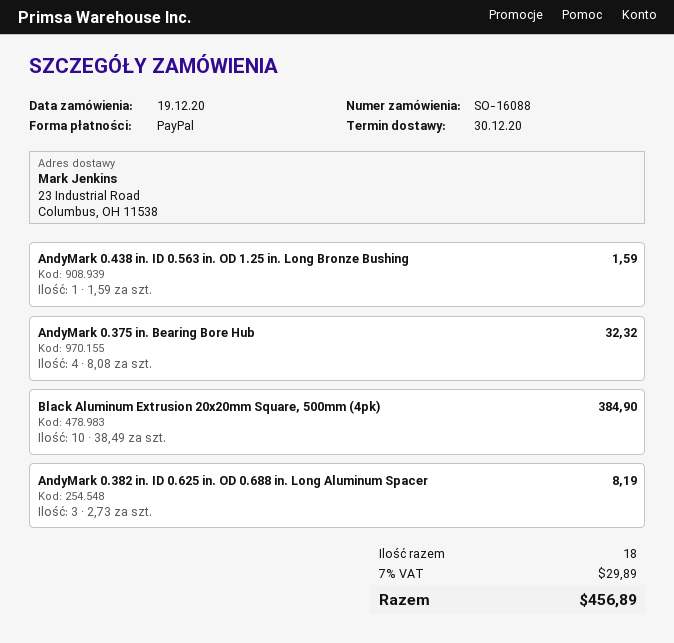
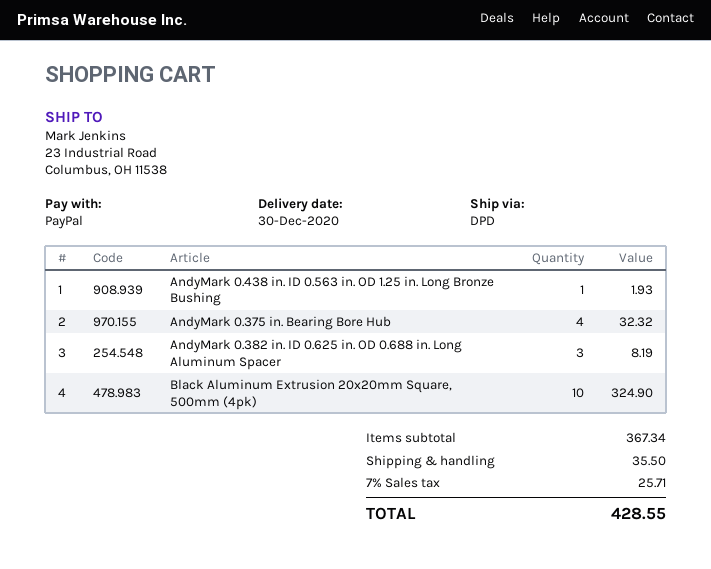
AndyMark 0.438 in. ID 0.563 in. OD 1.25 in. Long Bronze Bushing: 1 for 1.59 -> 1 for 1.93
Black Aluminum Extrusion 20x20mm Square, 500mm (4pk): 10 for 384.90 -> 10 for 324.90
shipping: none -> 35.50
tax: 7% = 29.89 -> 7% = 25.71
total: 456.89 -> 428.55

